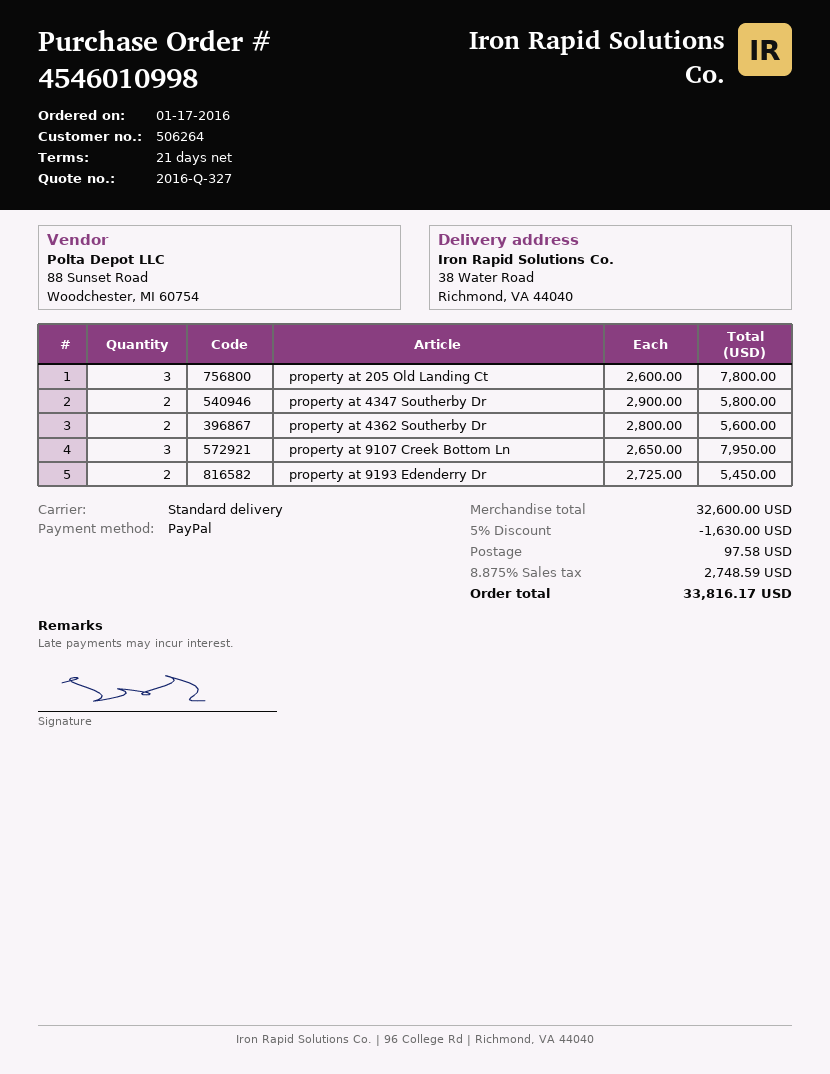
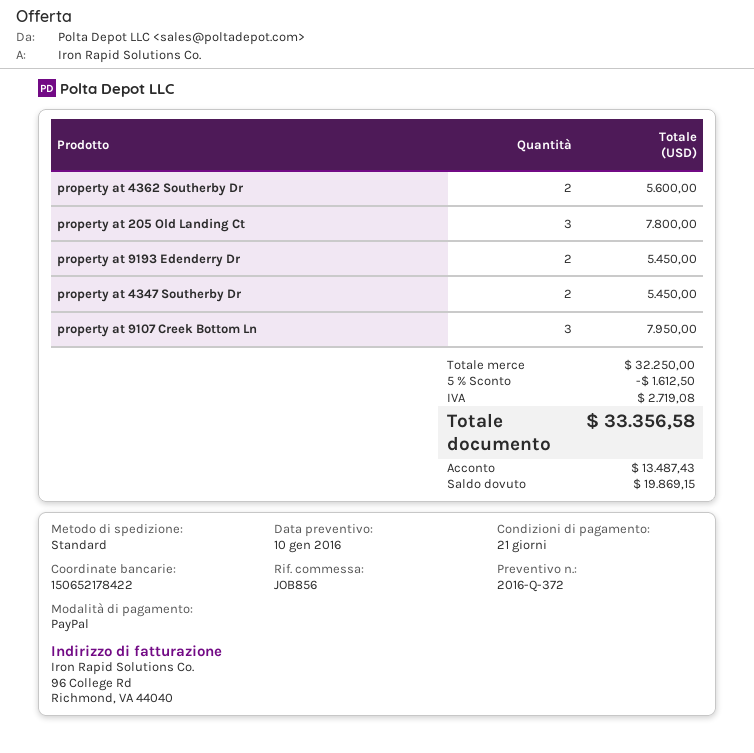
quote number: 2016-Q-327 -> 2016-Q-372
property at 4347 Southerby Dr: 2 for 5800.00 -> 2 for 5450.00
subtotal: 32600.00 -> 32250.00
discount: 5% = 1630.00 -> 5% = 1612.50
shipping: 97.58 -> none
tax: 2748.59 -> 2719.08
total: 33816.17 -> 33356.58

